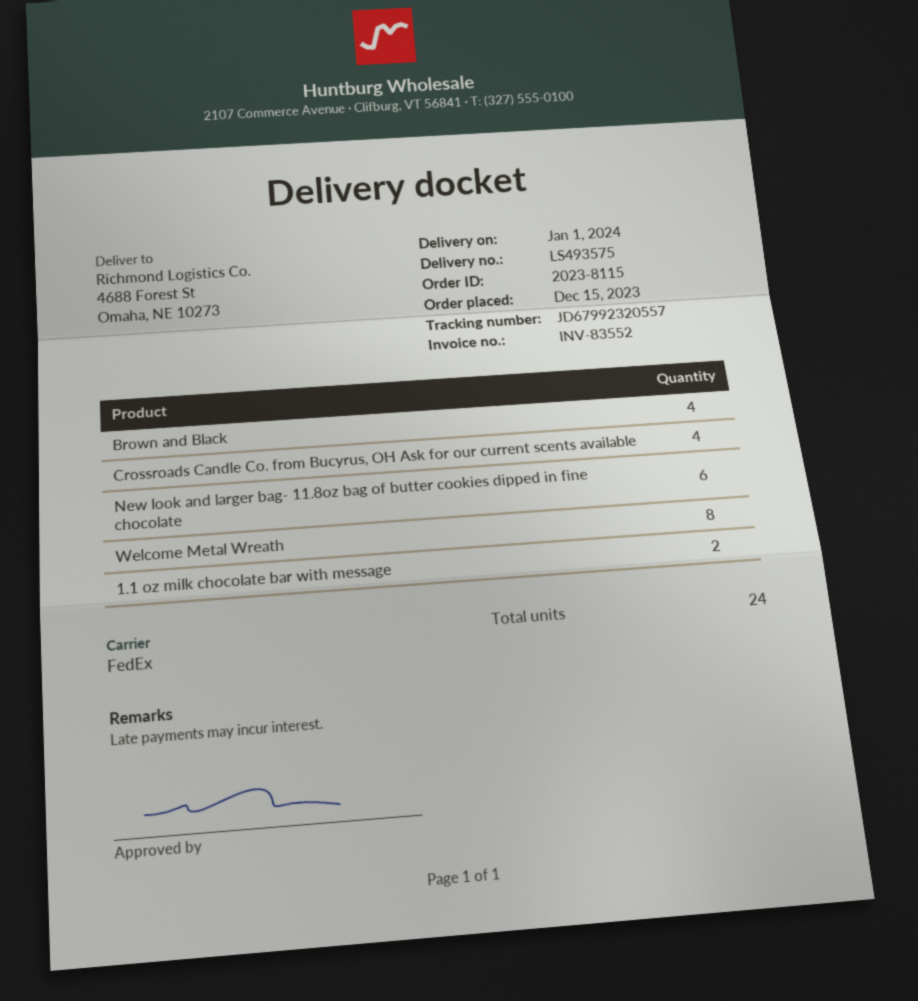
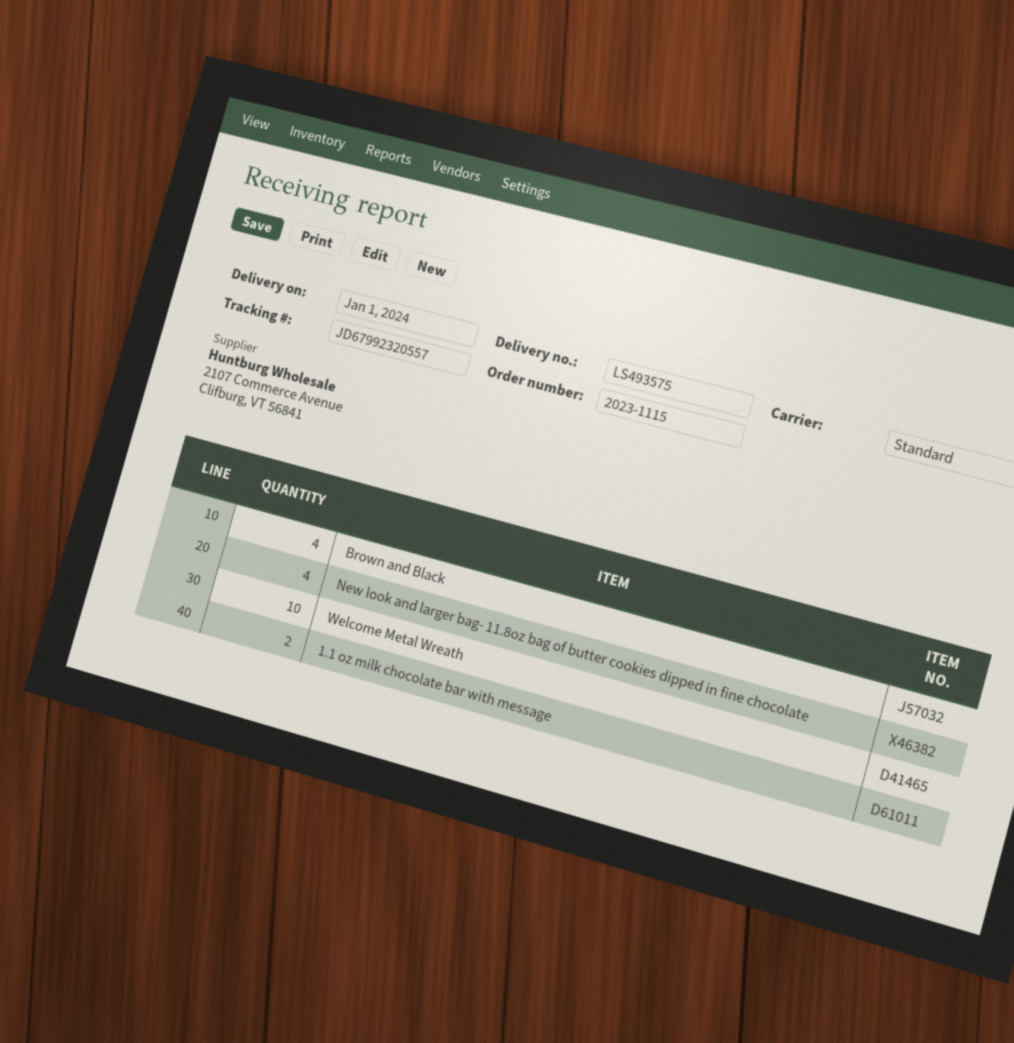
order number: 2023-8115 -> 2023-1115
shipping method: FedEx -> standard
Crossroads Candle Co. from Bucyrus, OH Ask for our current scents available: 4 -> none
New look and larger bag- 11.8oz bag of butter cookies dipped in fine chocolate: 6 -> 4
Welcome Metal Wreath: 8 -> 10

